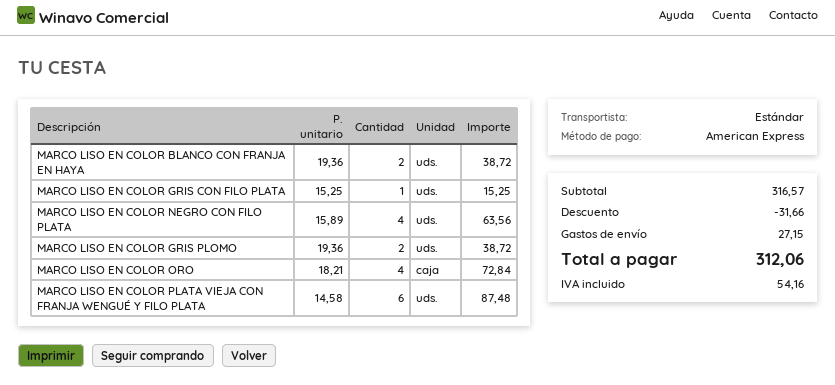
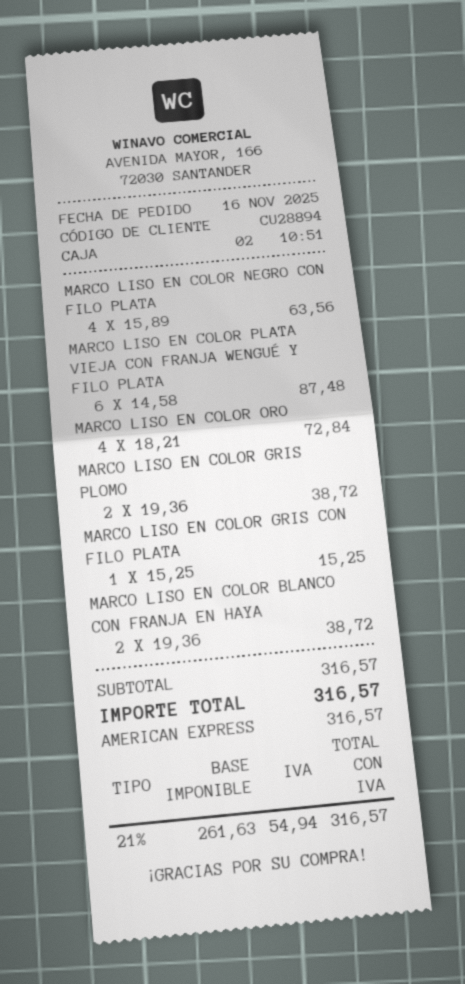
discount: 31.66 -> none
shipping: 27.15 -> none
tax: 54.16 -> 54.94
total: 312.06 -> 316.57

